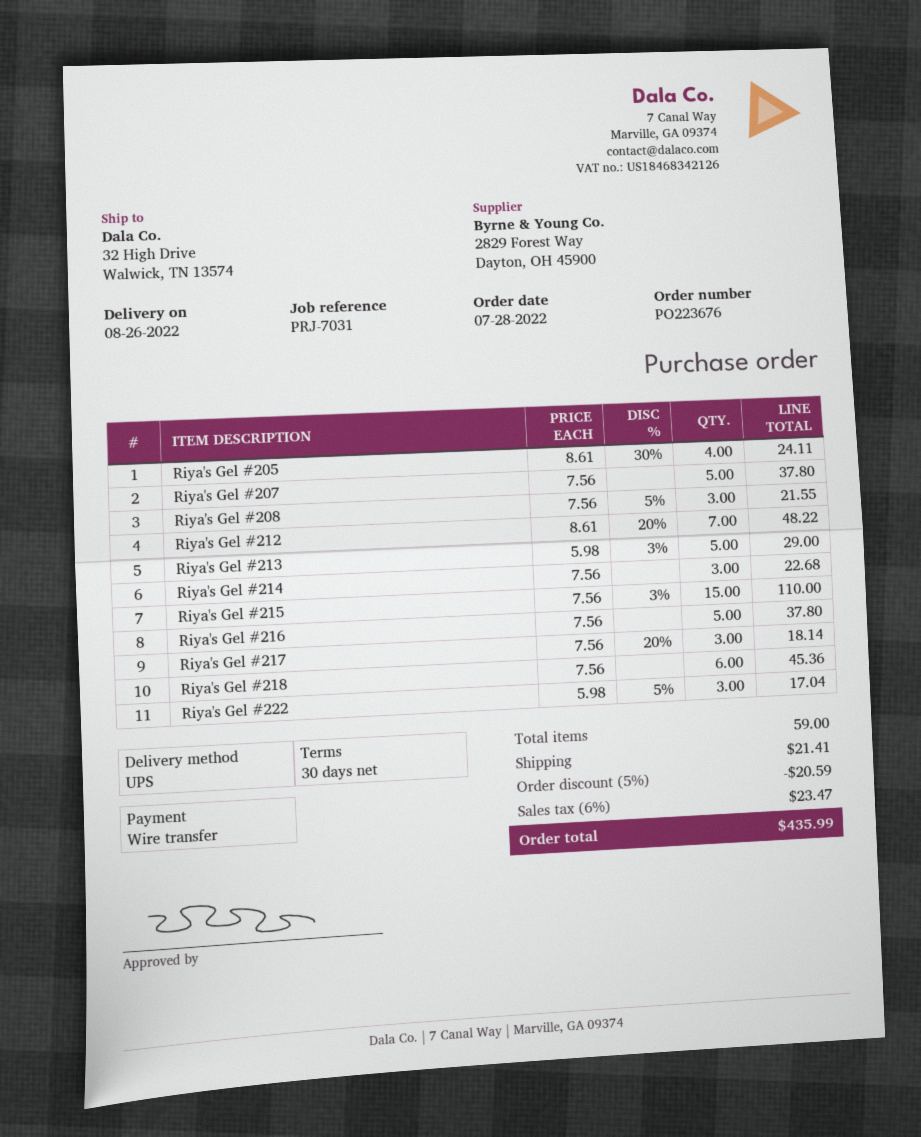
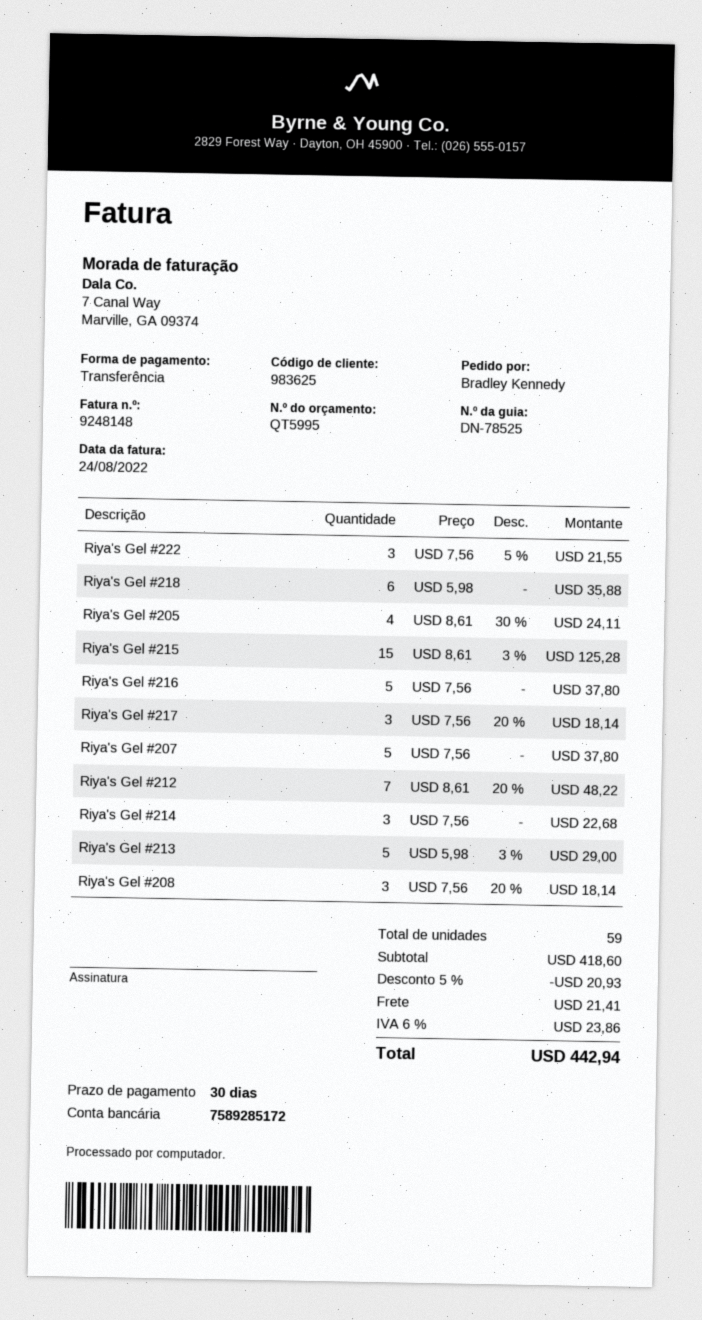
Riya's Gel #208: 3 x 7.56 - 5% = 21.55 -> 3 x 7.56 - 20% = 18.14
Riya's Gel #215: 15 x 7.56 - 3% = 110.00 -> 15 x 8.61 - 3% = 125.28
Riya's Gel #218: 6 x 7.56 = 45.36 -> 6 x 5.98 = 35.88
Riya's Gel #222: 3 x 5.98 - 5% = 17.04 -> 3 x 7.56 - 5% = 21.55
discount: 5% = 20.59 -> 5% = 20.93
tax: 6% = 23.47 -> 6% = 23.86
total: 435.99 -> 442.94

